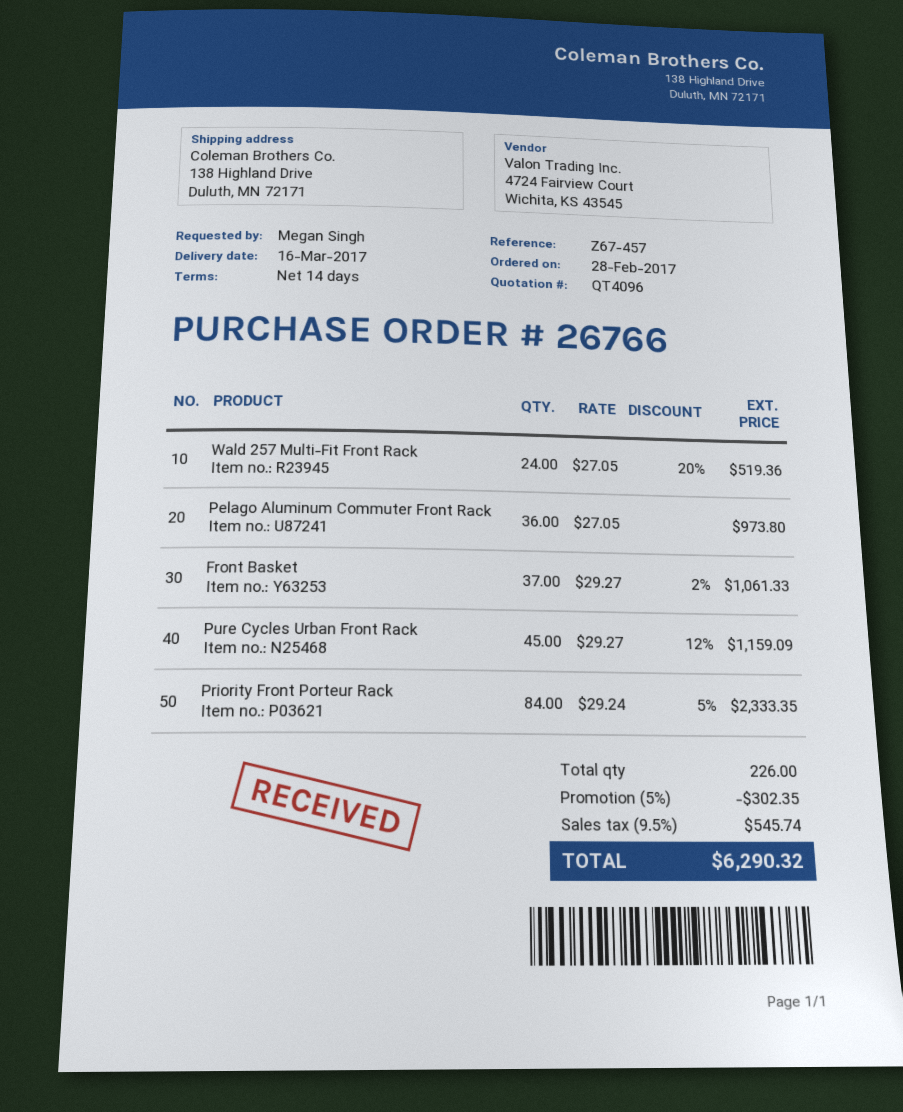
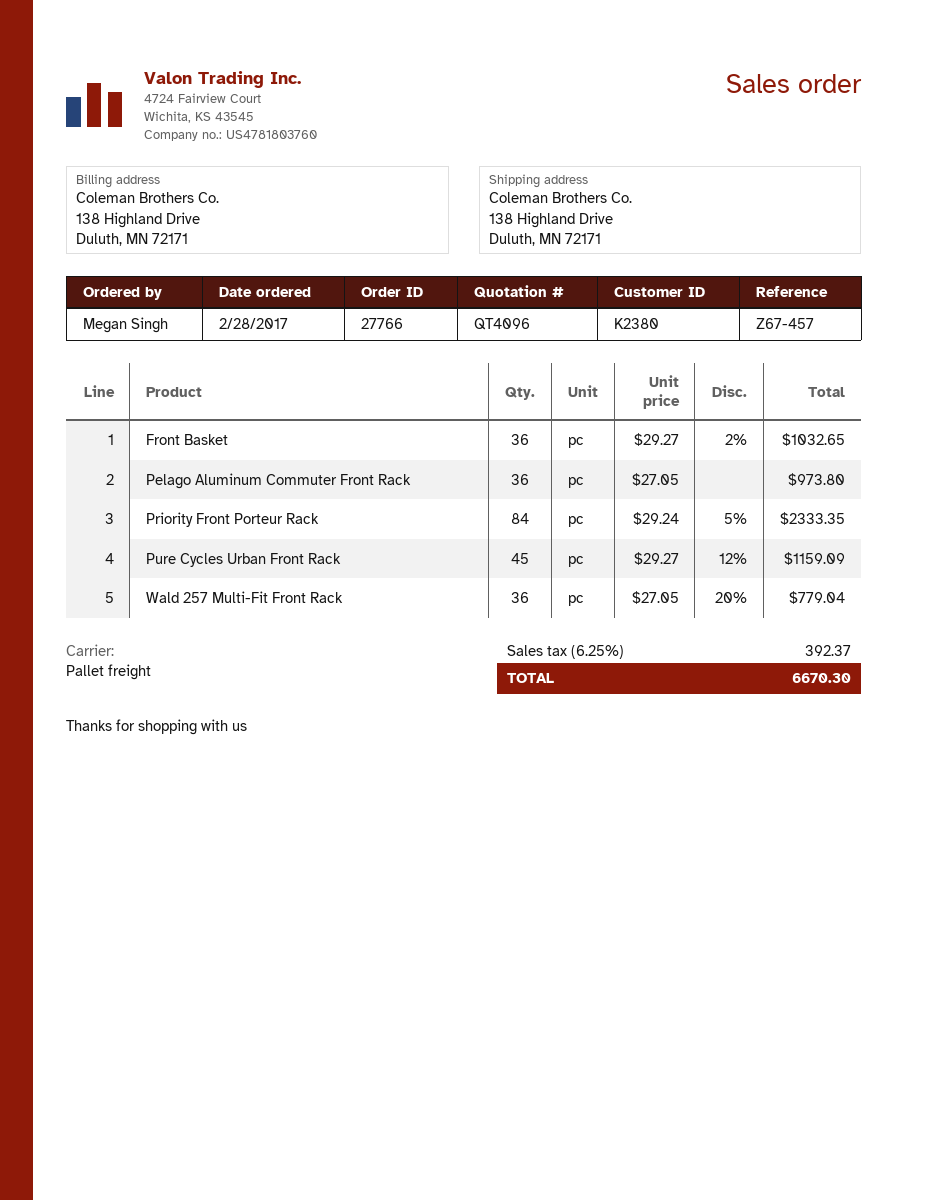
order number: 26766 -> 27766
Wald 257 Multi-Fit Front Rack: 24 x 27.05 - 20% = 519.36 -> 36 x 27.05 - 20% = 779.04
Front Basket: 37 x 29.27 - 2% = 1061.33 -> 36 x 29.27 - 2% = 1032.65
discount: 5% = 302.35 -> none
tax: 9.5% = 545.74 -> 6.25% = 392.37
total: 6290.32 -> 6670.30

